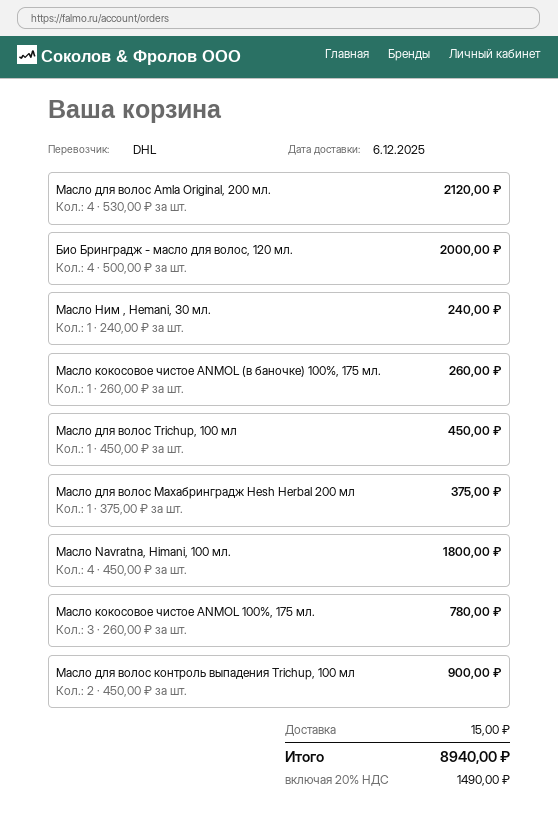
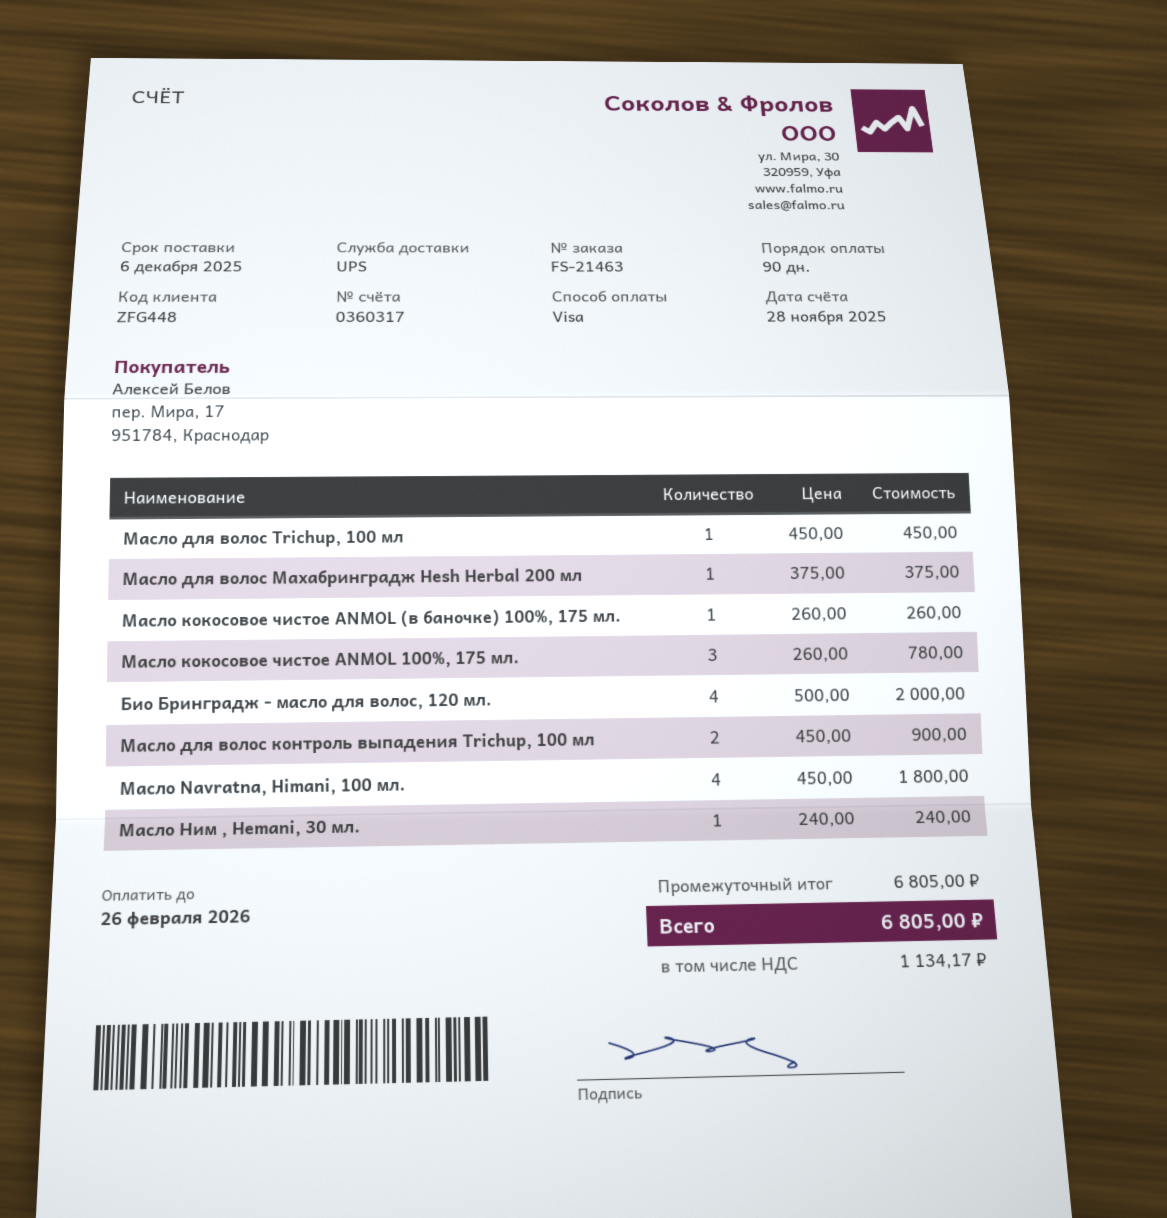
shipping method: DHL -> UPS
Масло для волос Amla Original, 200 мл.: 4 x 530.00 = 2120.00 -> none
shipping: 15.00 -> none
tax: 1490.00 -> 1134.17
total: 8940.00 -> 6805.00

